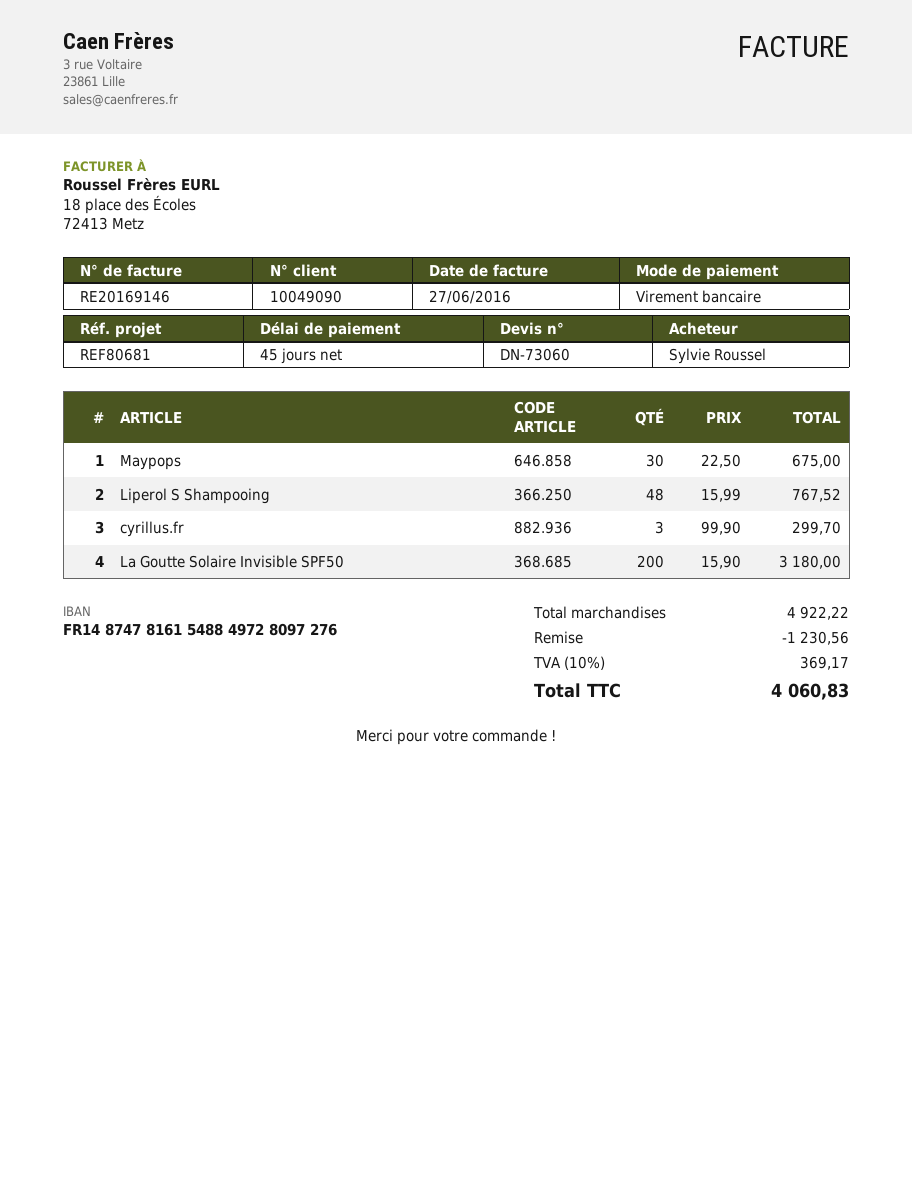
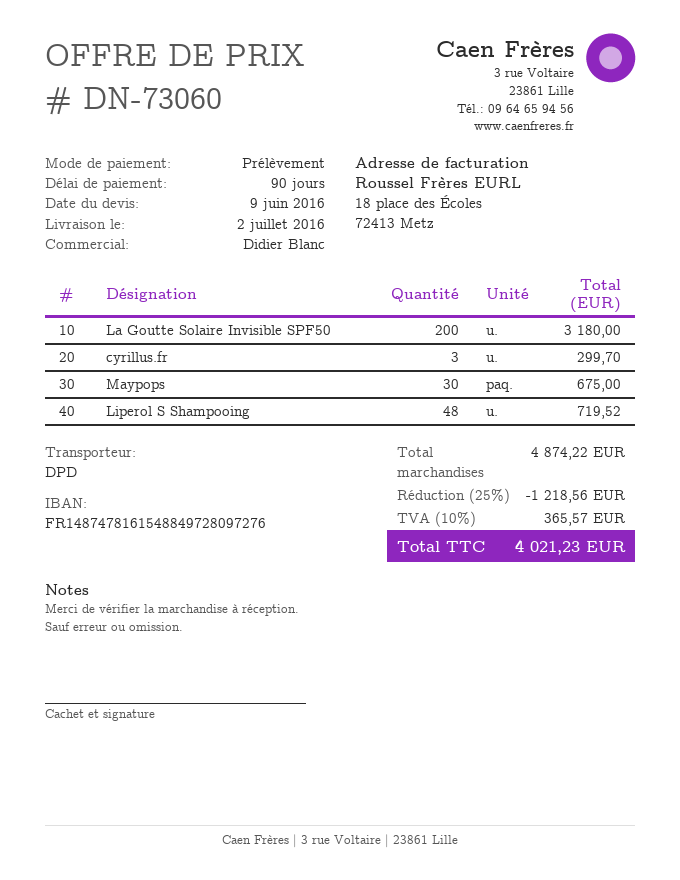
payment terms: 45 days -> 90 days
payment method: bank transfer -> direct debit
Liperol S Shampooing: 48 for 767.52 -> 48 for 719.52
subtotal: 4922.22 -> 4874.22
discount: 1230.56 -> 1218.56
tax: 10% = 369.17 -> 10% = 365.57
total: 4060.83 -> 4021.23

